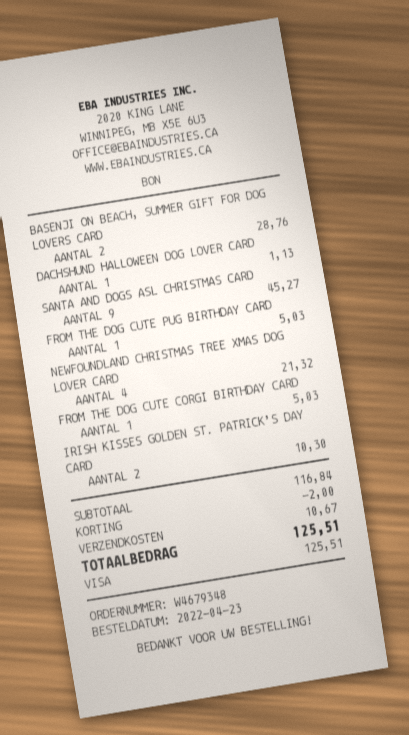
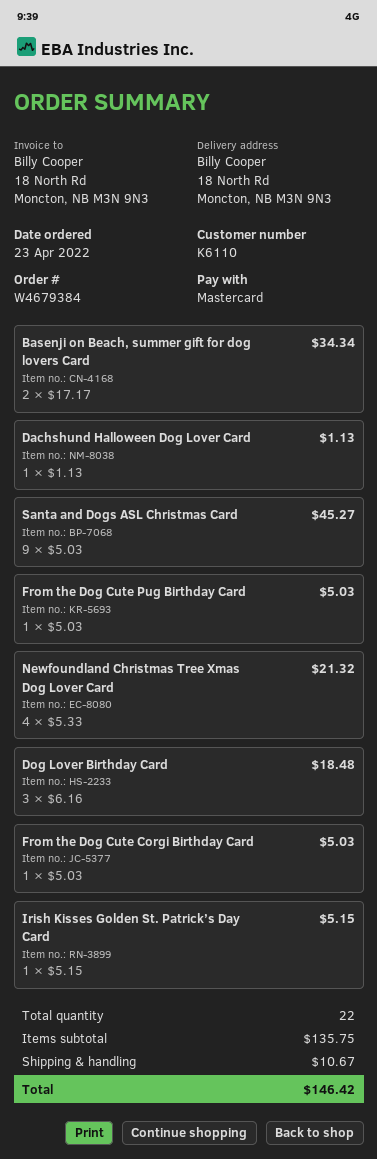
order number: W4679348 -> W4679384
payment method: Visa -> Mastercard
BASENJI ON BEACH, SUMMER GIFT FOR DOG LOVERS CARD: 2 for 28.76 -> 2 for 34.34
IRISH KISSES GOLDEN ST. PATRICK’S DAY CARD: 2 for 10.30 -> 1 for 5.15
Dog Lover Birthday Card: none -> 3 for 18.48
subtotal: 116.84 -> 135.75
discount: 2.00 -> none
total: 125.51 -> 146.42

